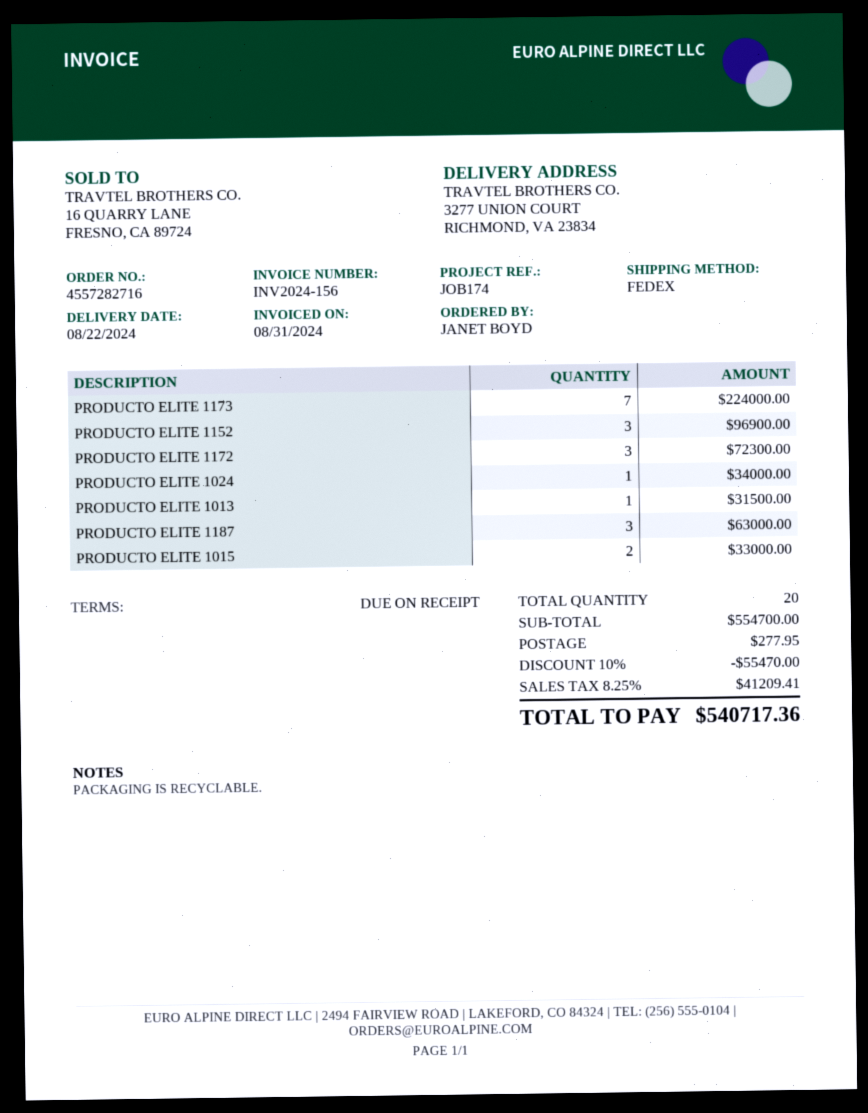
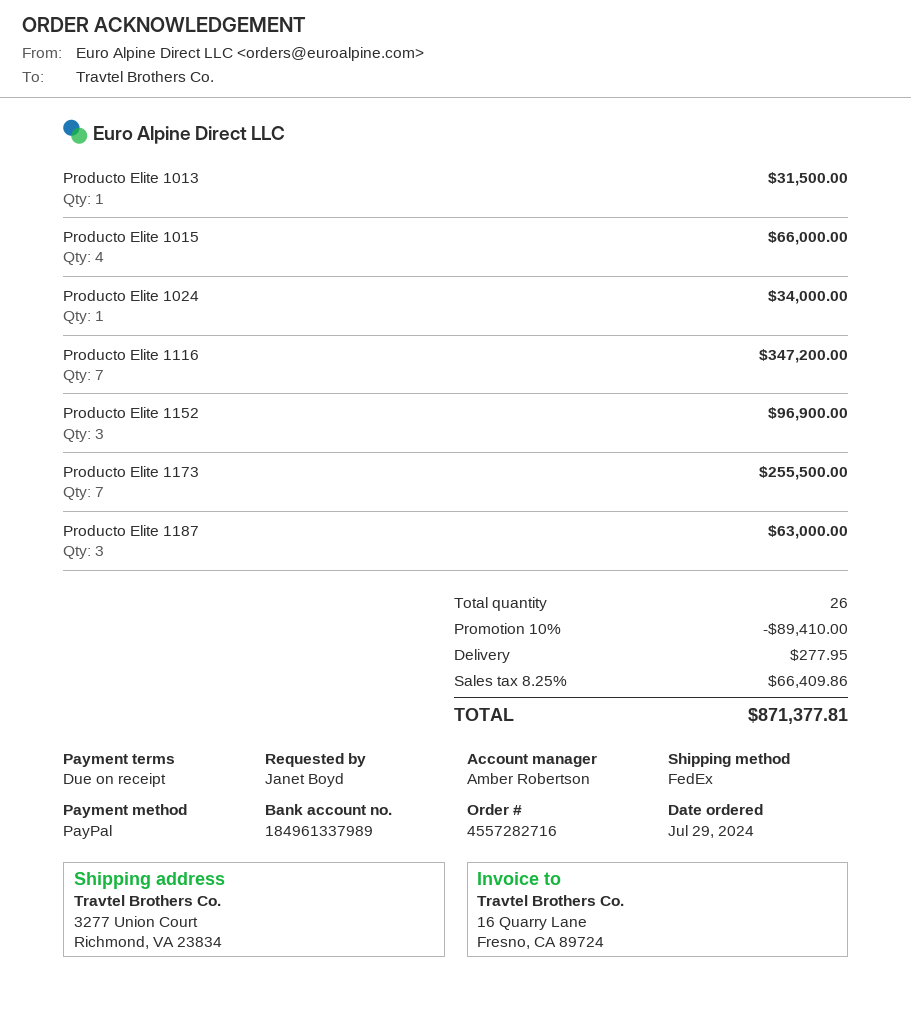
PRODUCTO ELITE 1173: 7 for 224000.00 -> 7 for 255500.00
PRODUCTO ELITE 1172: 3 for 72300.00 -> none
PRODUCTO ELITE 1015: 2 for 33000.00 -> 4 for 66000.00
Producto Elite 1116: none -> 7 for 347200.00
total quantity: 20 -> 26
discount: 10% = 55470.00 -> 10% = 89410.00
tax: 8.25% = 41209.41 -> 8.25% = 66409.86
total: 540717.36 -> 871377.81

